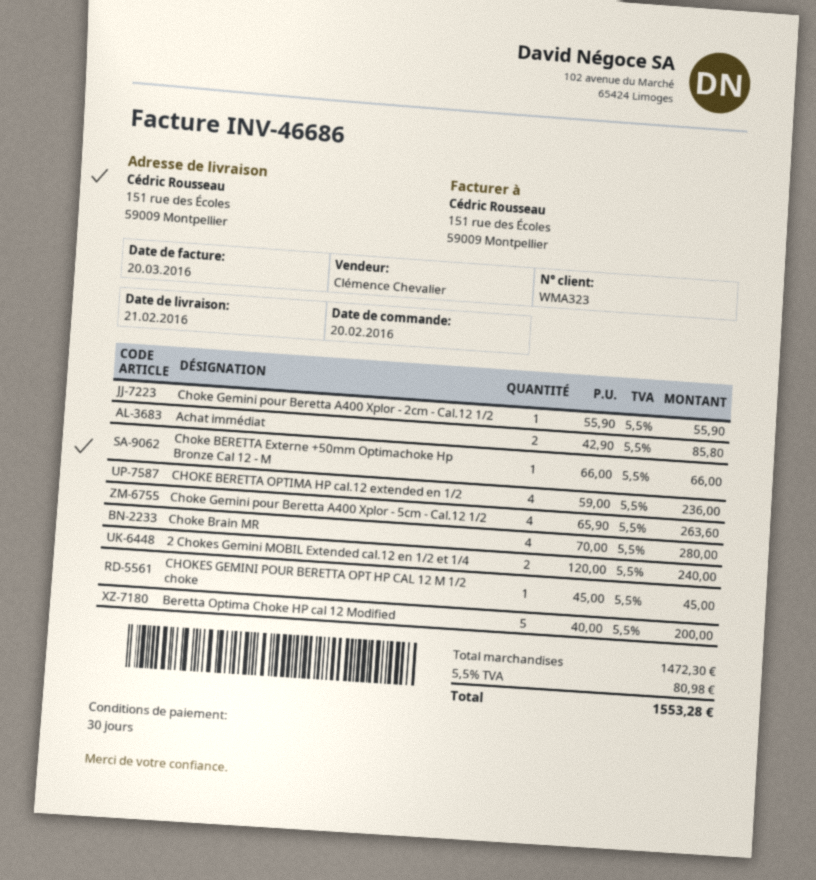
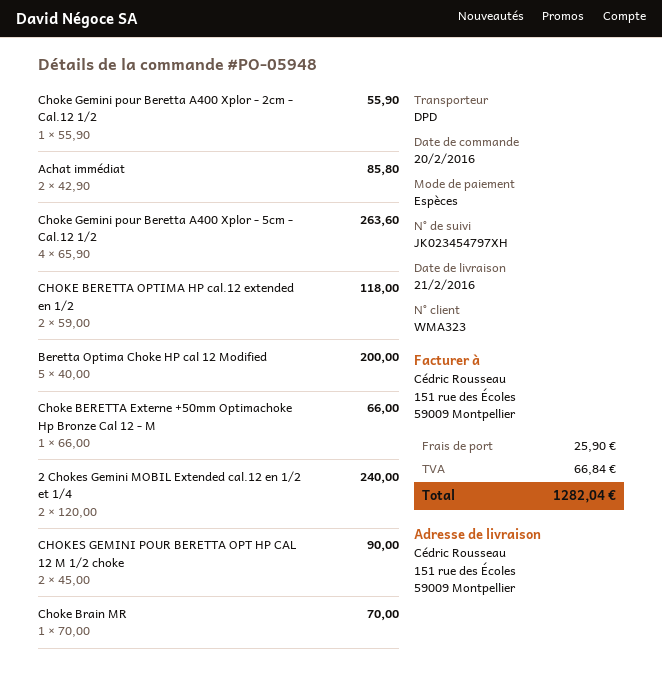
CHOKE BERETTA OPTIMA HP cal.12 extended en 1/2: 4 x 59.00 = 236.00 -> 2 x 59.00 = 118.00
Choke Brain MR: 4 x 70.00 = 280.00 -> 1 x 70.00 = 70.00
CHOKES GEMINI POUR BERETTA OPT HP CAL 12 M 1/2 choke: 1 x 45.00 = 45.00 -> 2 x 45.00 = 90.00
shipping: none -> 25.90
tax: 80.98 -> 66.84
total: 1553.28 -> 1282.04

